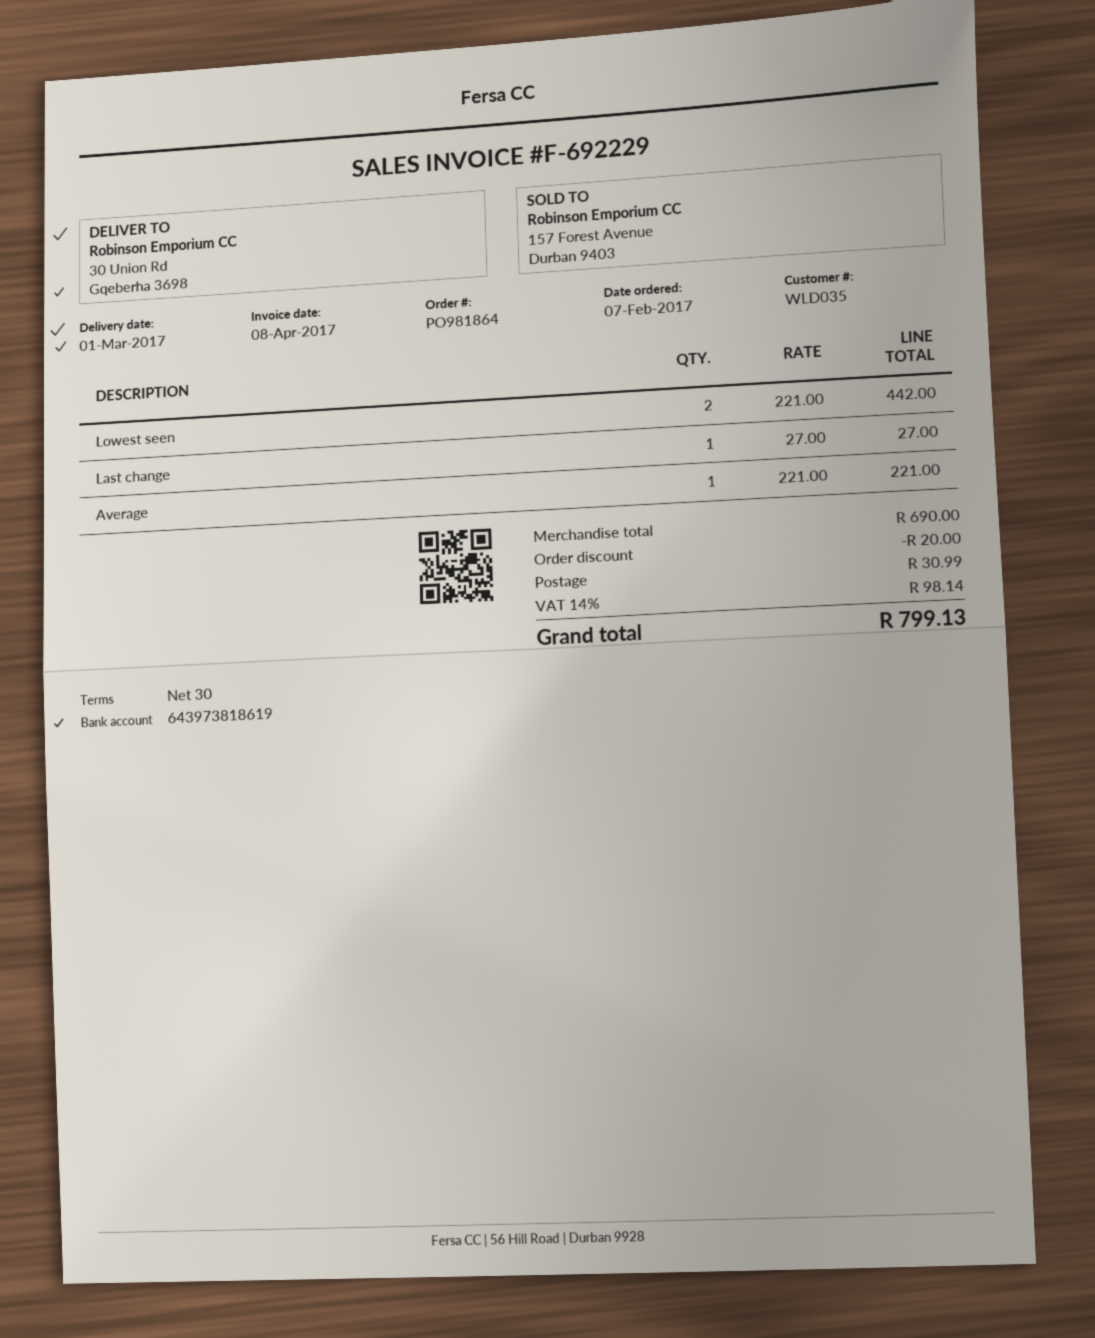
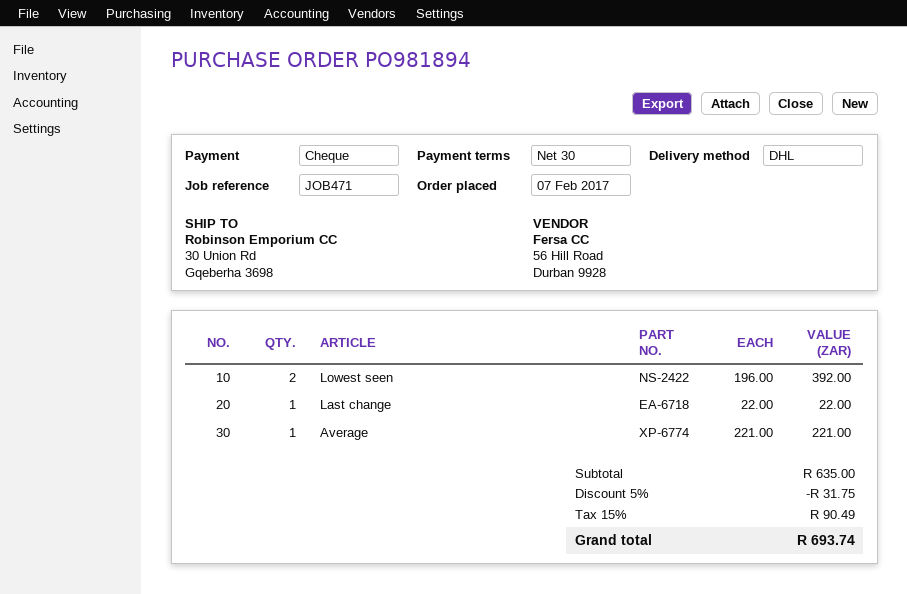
order number: PO981864 -> PO981894
Lowest seen: 2 x 221.00 = 442.00 -> 2 x 196.00 = 392.00
Last change: 1 x 27.00 = 27.00 -> 1 x 22.00 = 22.00
subtotal: 690.00 -> 635.00
discount: 20.00 -> 31.75
shipping: 30.99 -> none
tax: 14% = 98.14 -> 15% = 90.49
total: 799.13 -> 693.74

